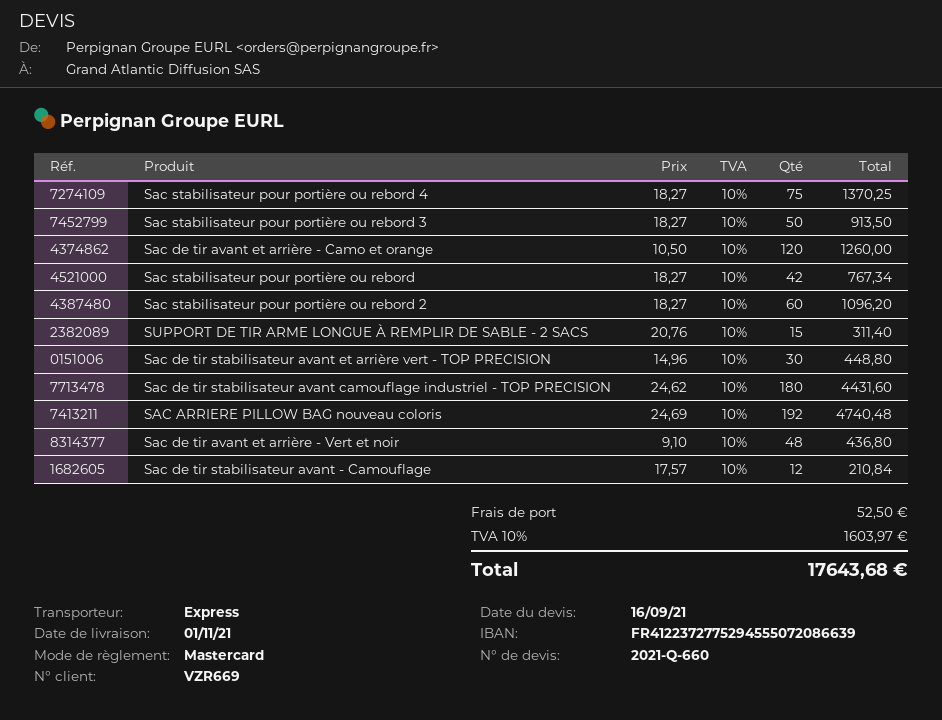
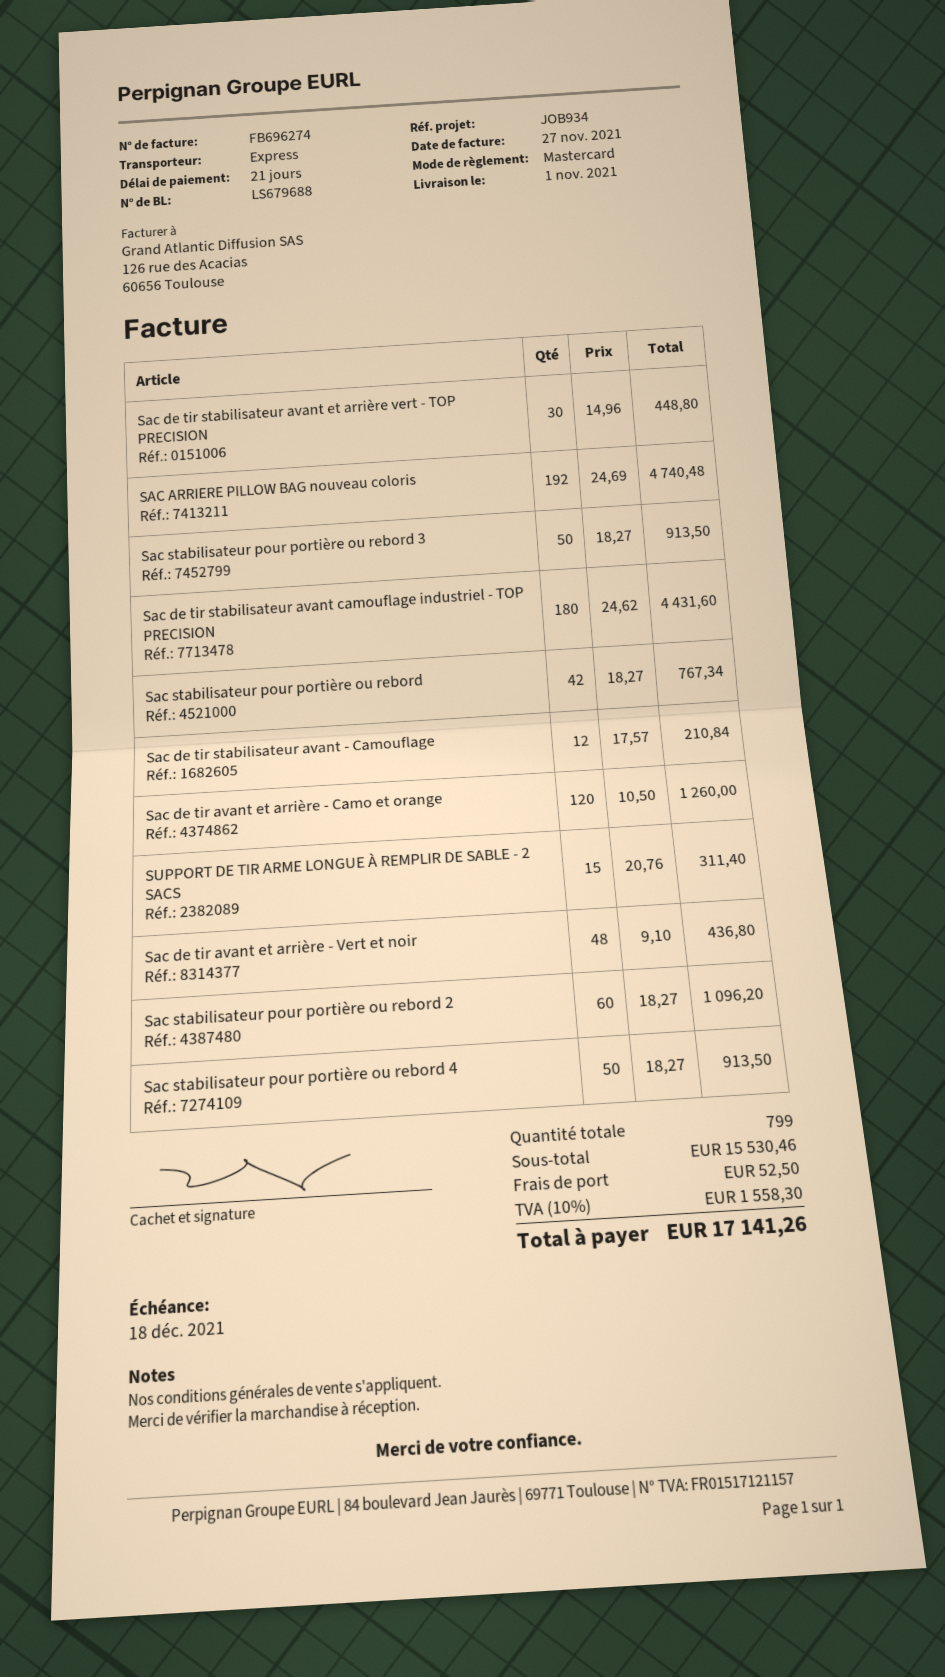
Sac stabilisateur pour portière ou rebord 4: 75 x 18.27 = 1370.25 -> 50 x 18.27 = 913.50
tax: 10% = 1603.97 -> 10% = 1558.30
total: 17643.68 -> 17141.26

